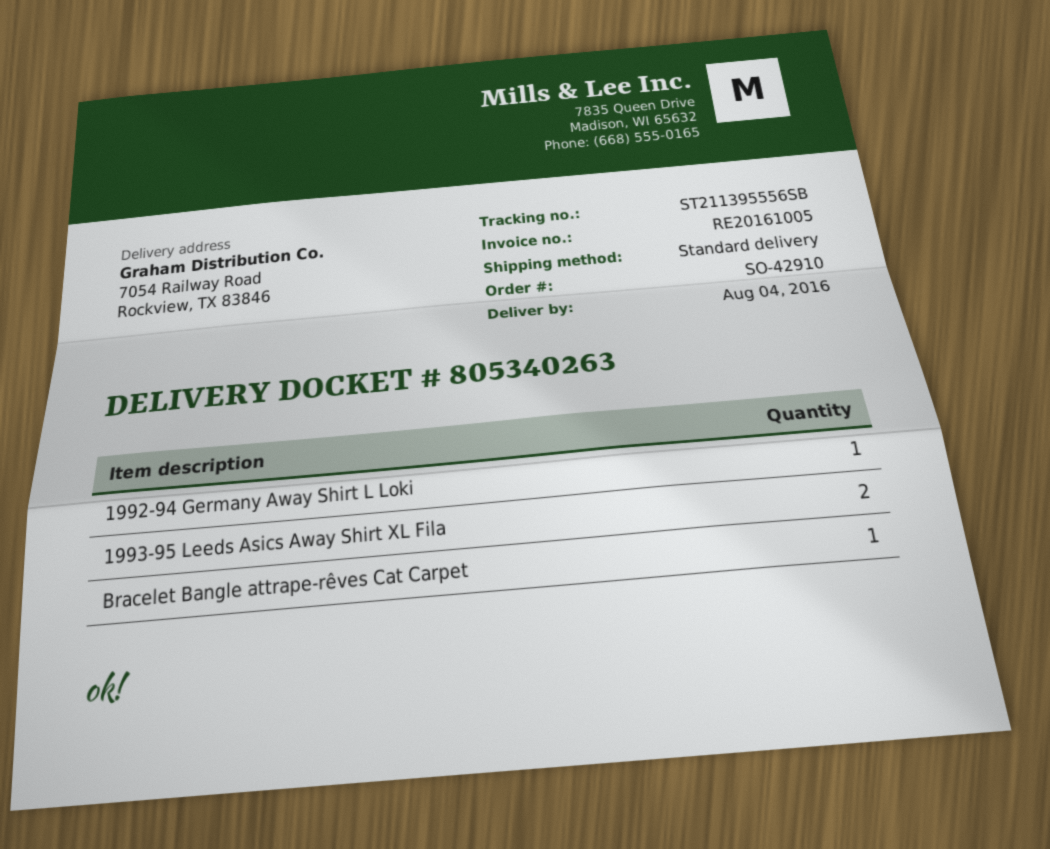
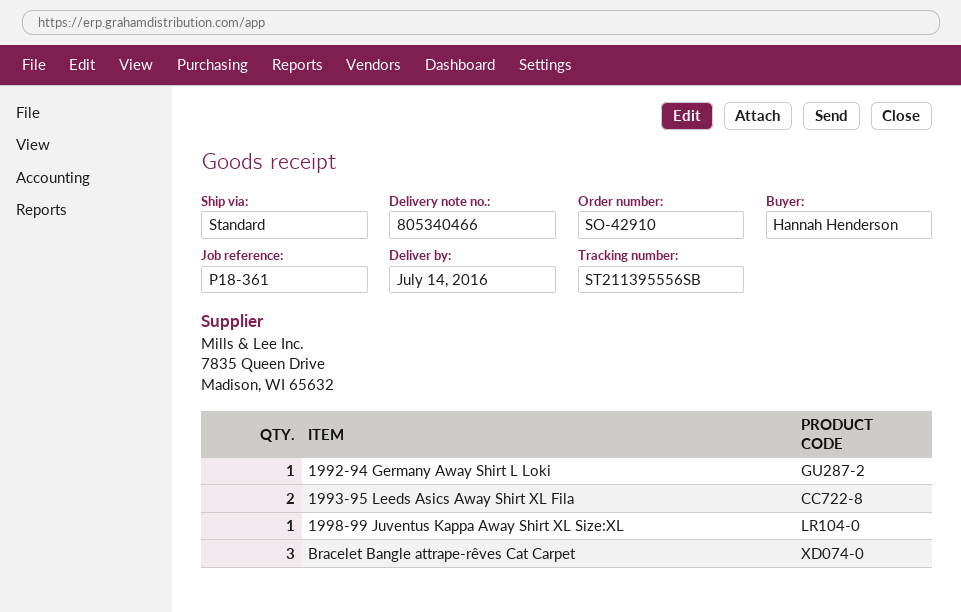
delivery note number: 805340263 -> 805340466
delivery date: 2016-08-04 -> 2016-07-14
Bracelet Bangle attrape-rêves Cat Carpet: 1 -> 3
1998-99 Juventus Kappa Away Shirt XL Size:XL: none -> 1

